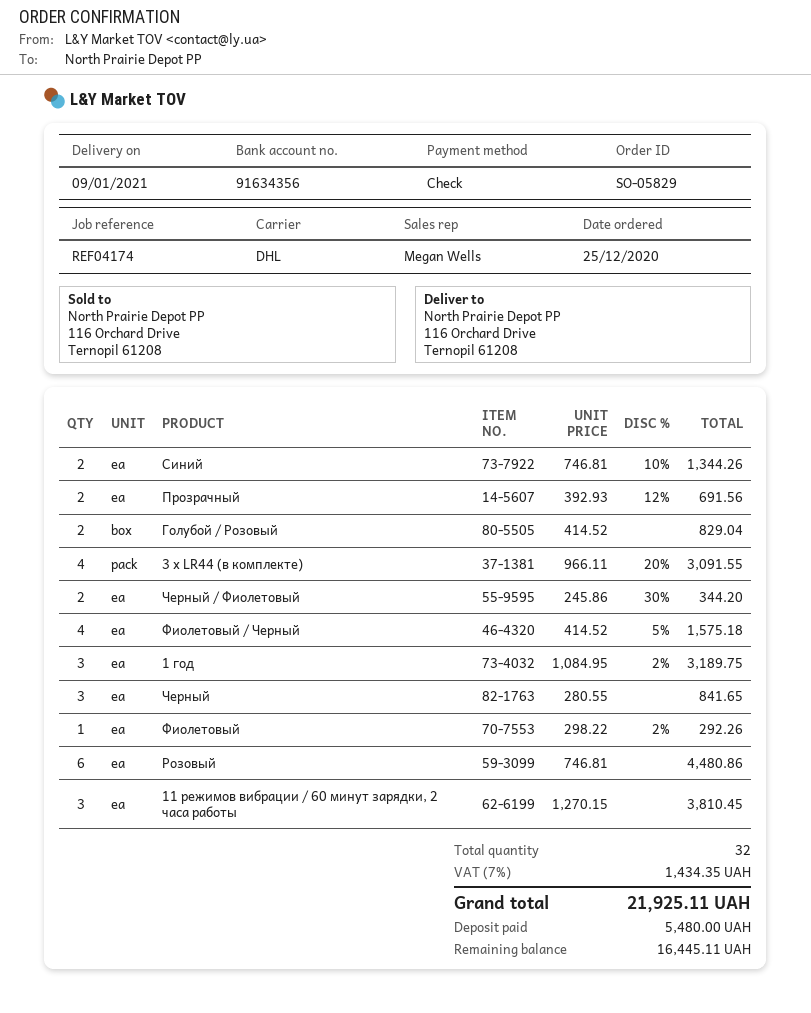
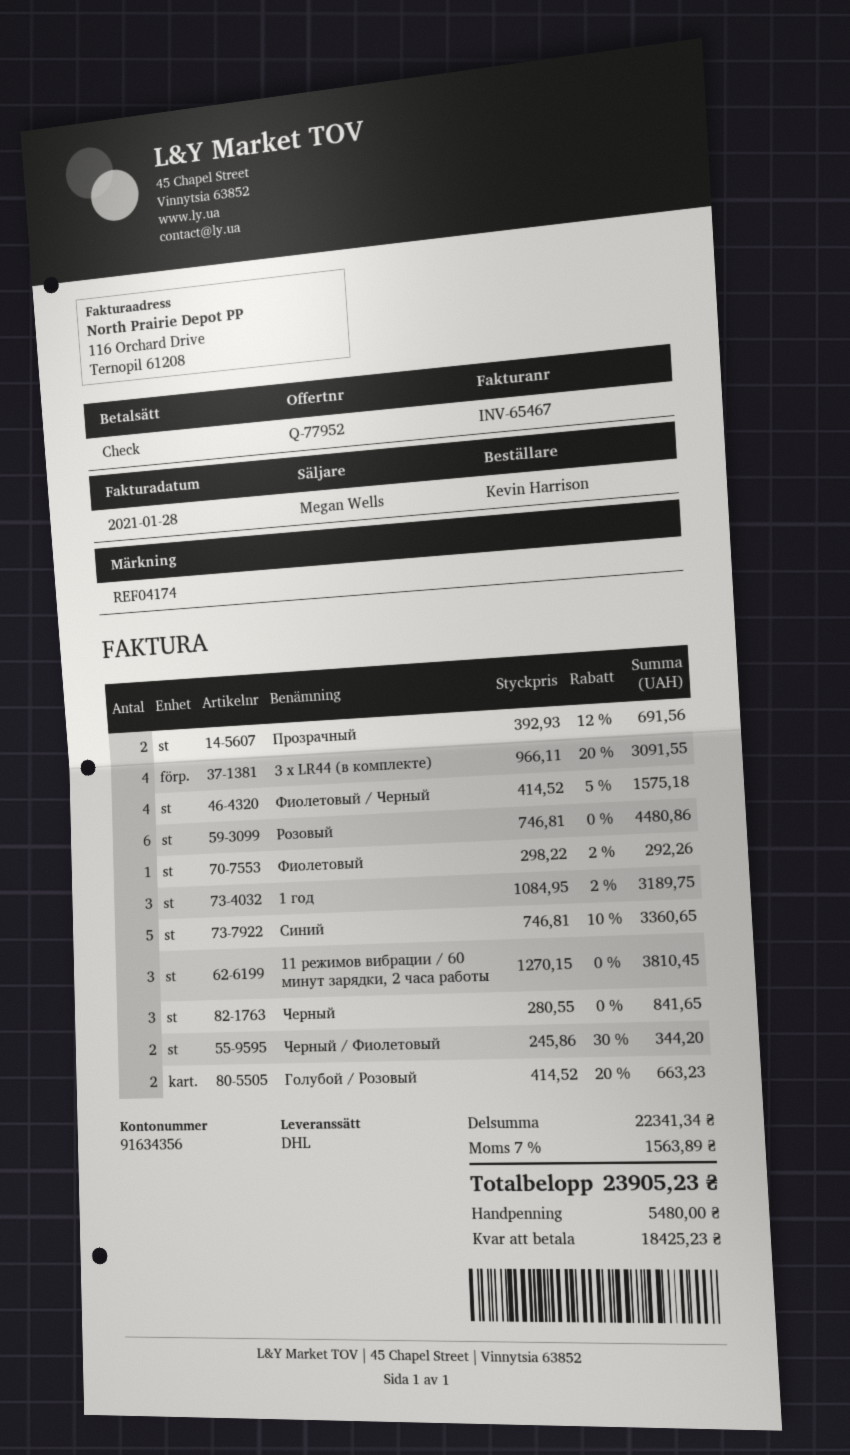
Синий: 2 x 746.81 - 10% = 1344.26 -> 5 x 746.81 - 10% = 3360.65
Голубой / Розовый: 2 x 414.52 = 829.04 -> 2 x 414.52 - 20% = 663.23
tax: 7% = 1434.35 -> 7% = 1563.89
total: 21925.11 -> 23905.23
balance: 16445.11 -> 18425.23

